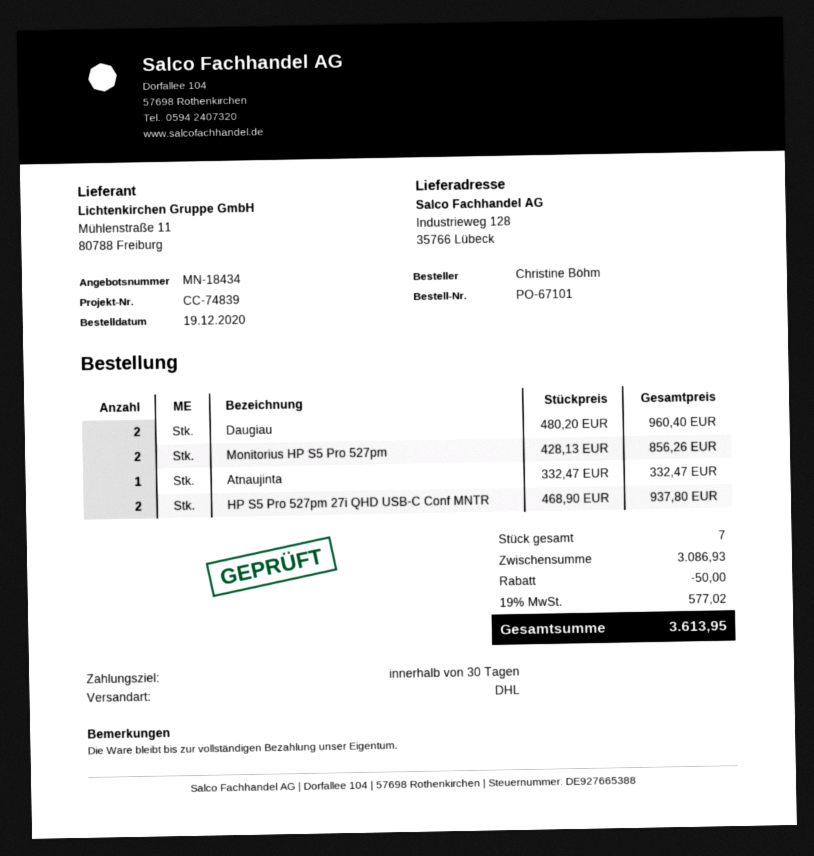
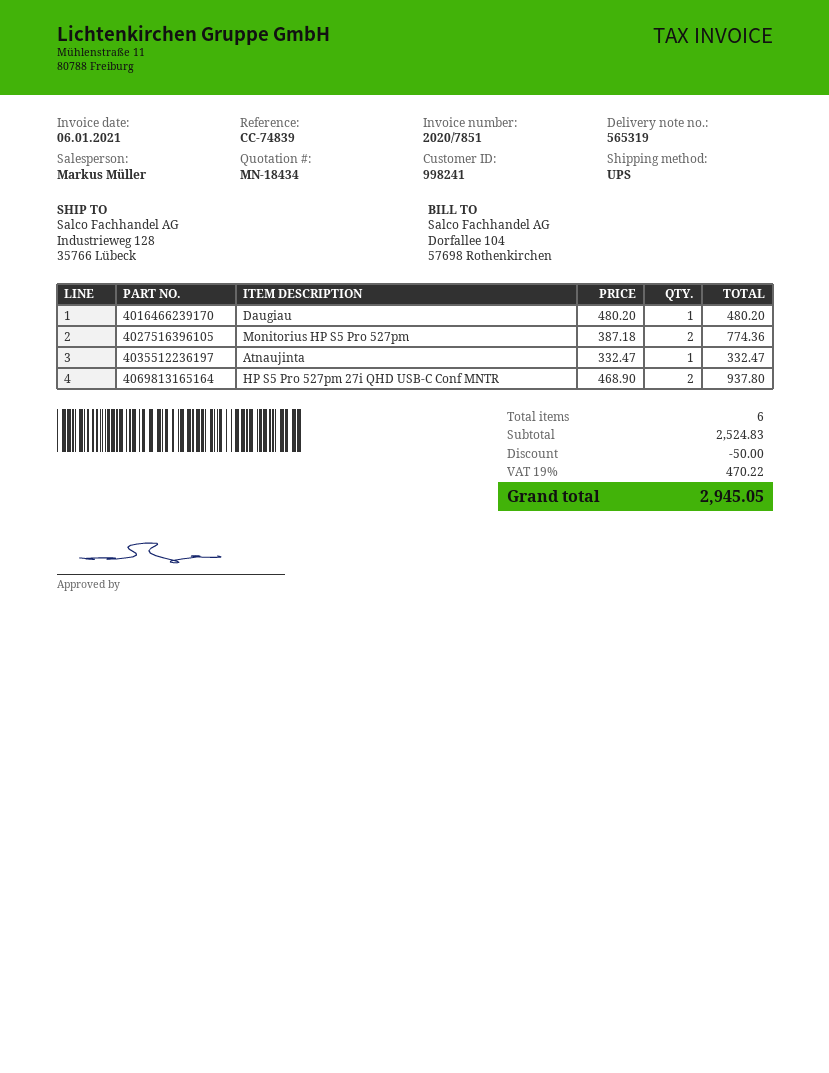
shipping method: DHL -> UPS
Daugiau: 2 x 480.20 = 960.40 -> 1 x 480.20 = 480.20
Monitorius HP S5 Pro 527pm: 2 x 428.13 = 856.26 -> 2 x 387.18 = 774.36
total quantity: 7 -> 6
subtotal: 3086.93 -> 2524.83
tax: 19% = 577.02 -> 19% = 470.22
total: 3613.95 -> 2945.05

